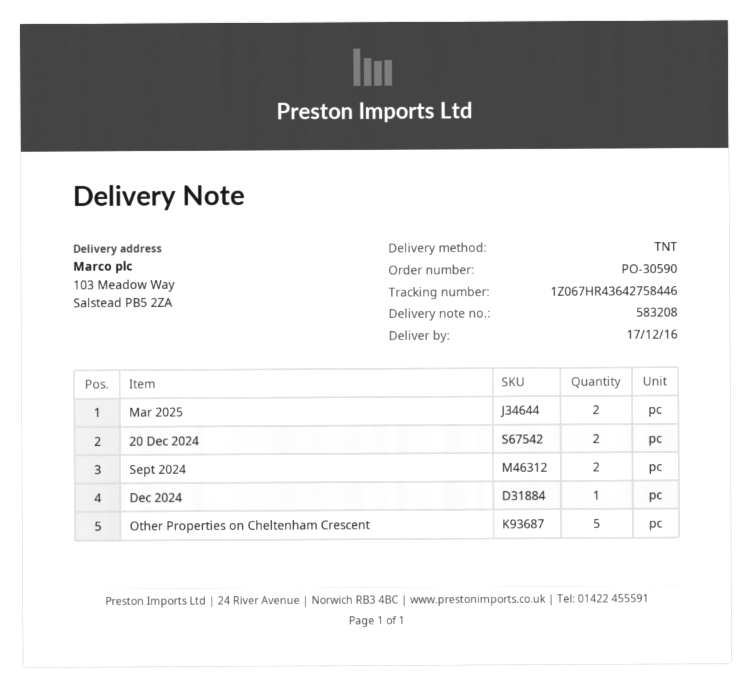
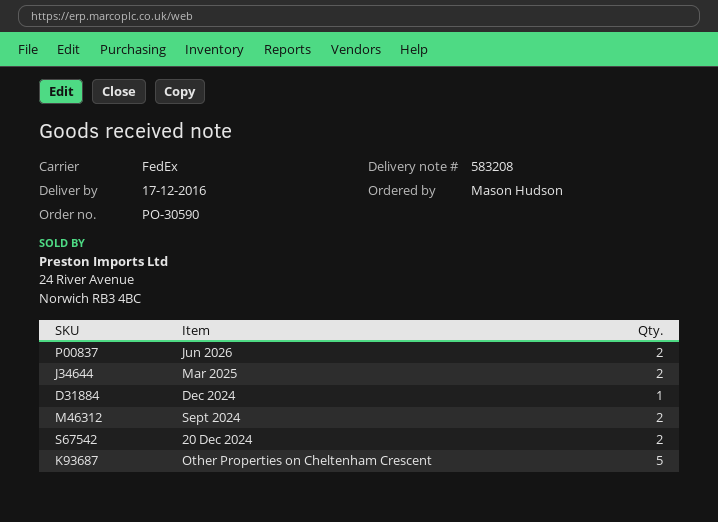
shipping method: TNT -> FedEx
Jun 2026: none -> 2

